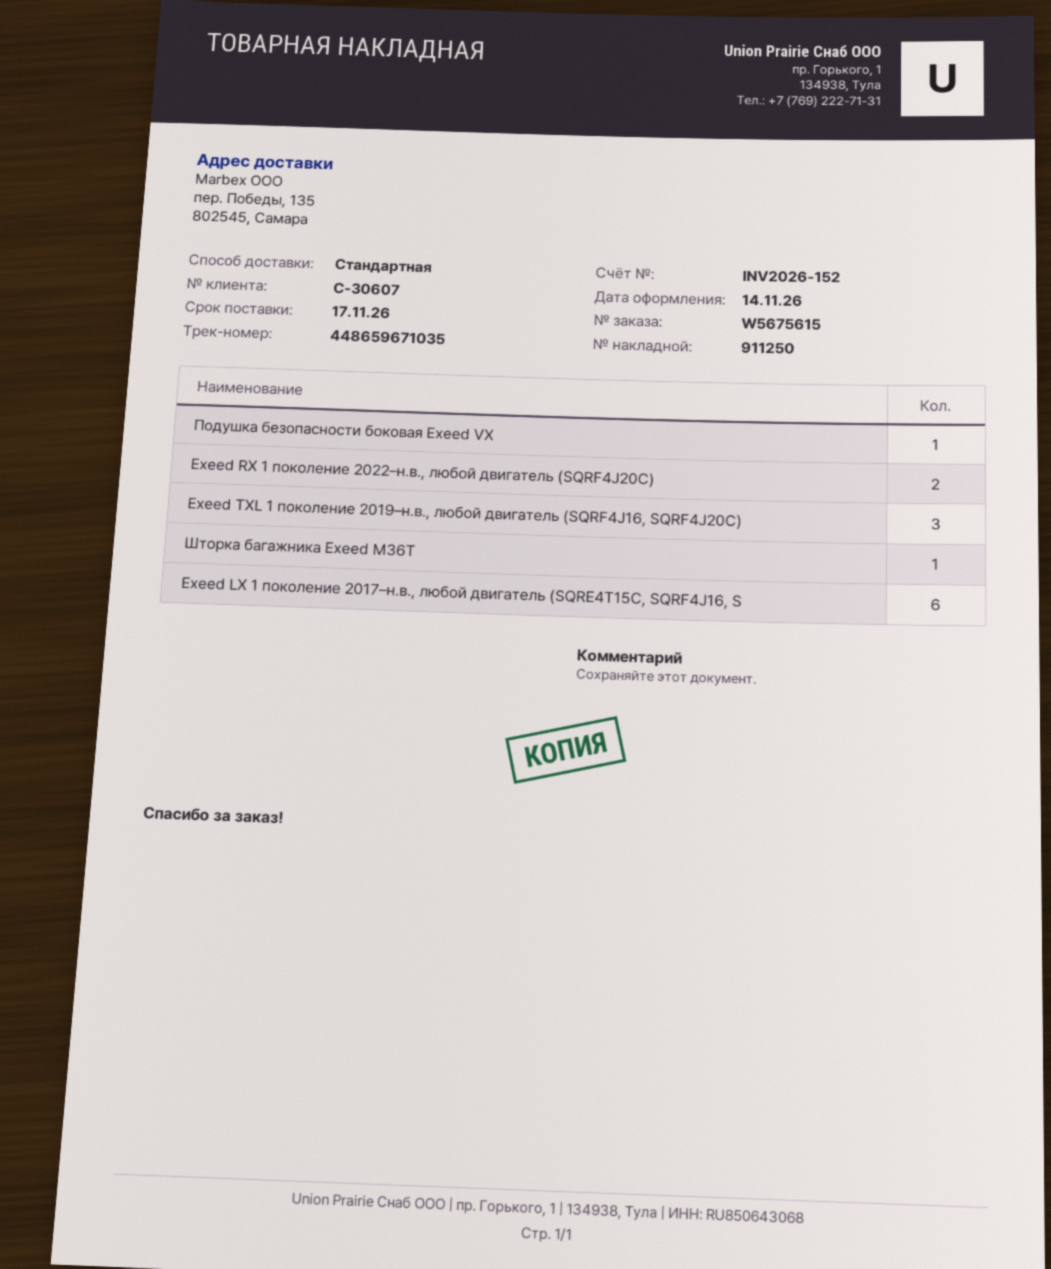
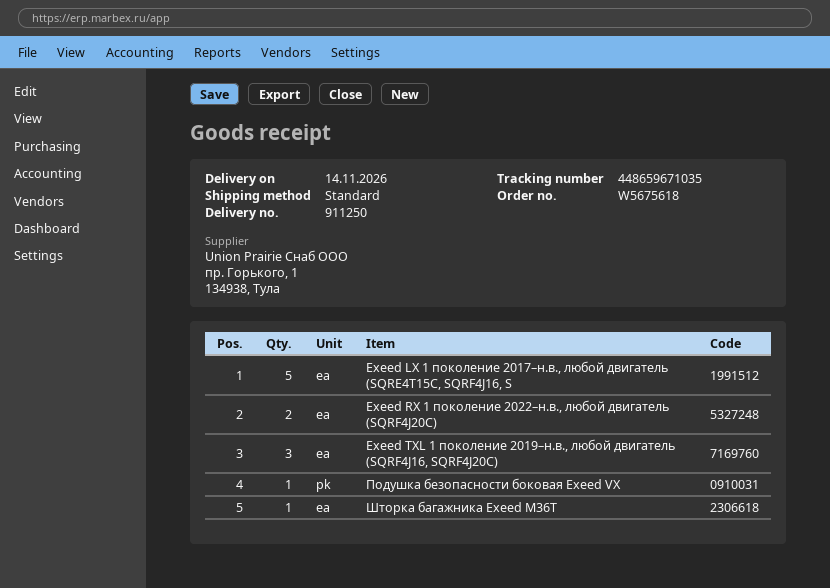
order number: W5675615 -> W5675618
delivery date: 2026-11-17 -> 2026-11-14
Exeed LX 1 поколение 2017–н.в., любой двигатель (SQRE4T15C, SQRF4J16, S: 6 -> 5

